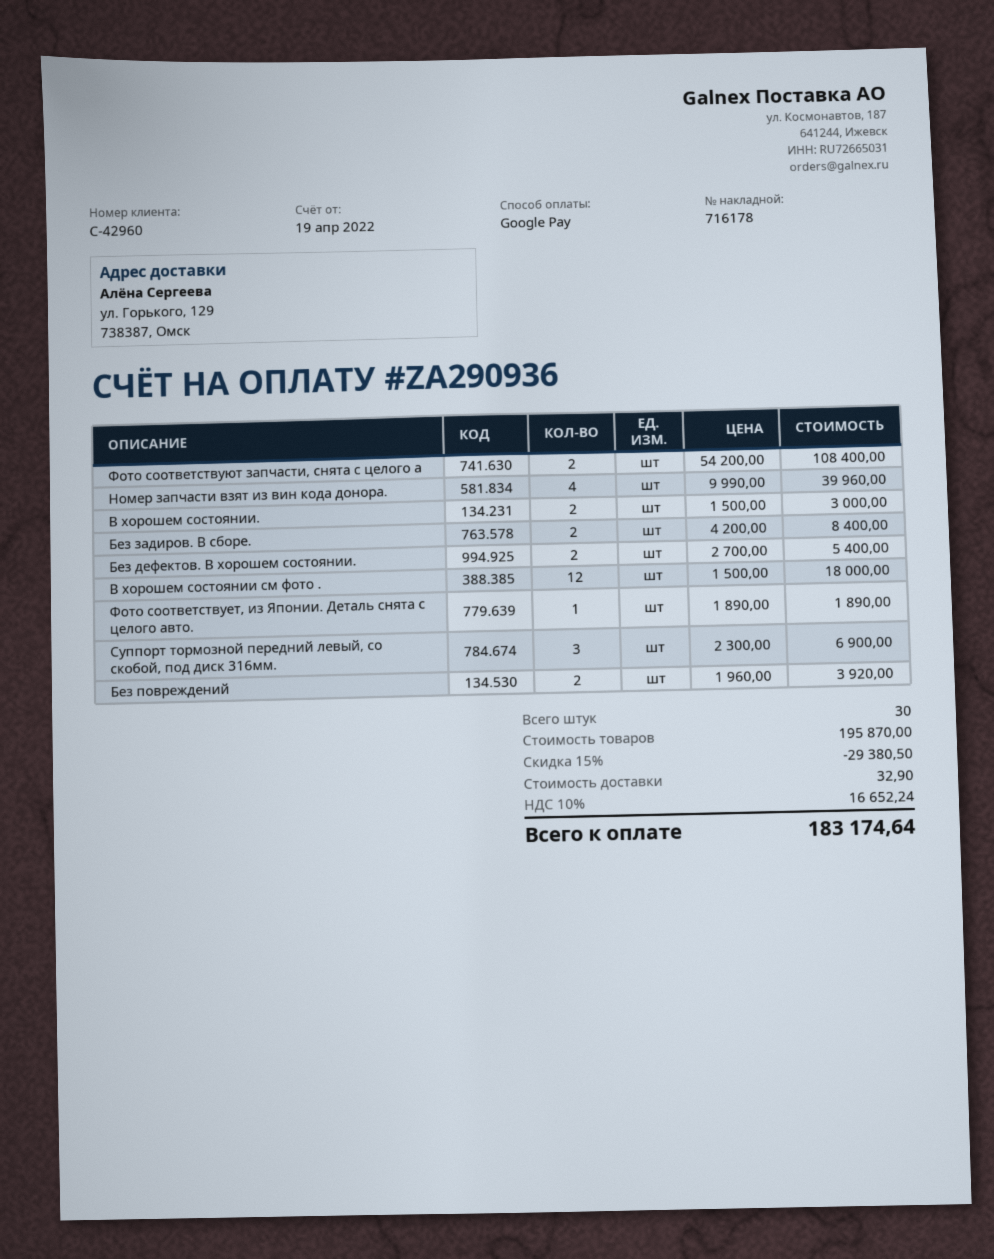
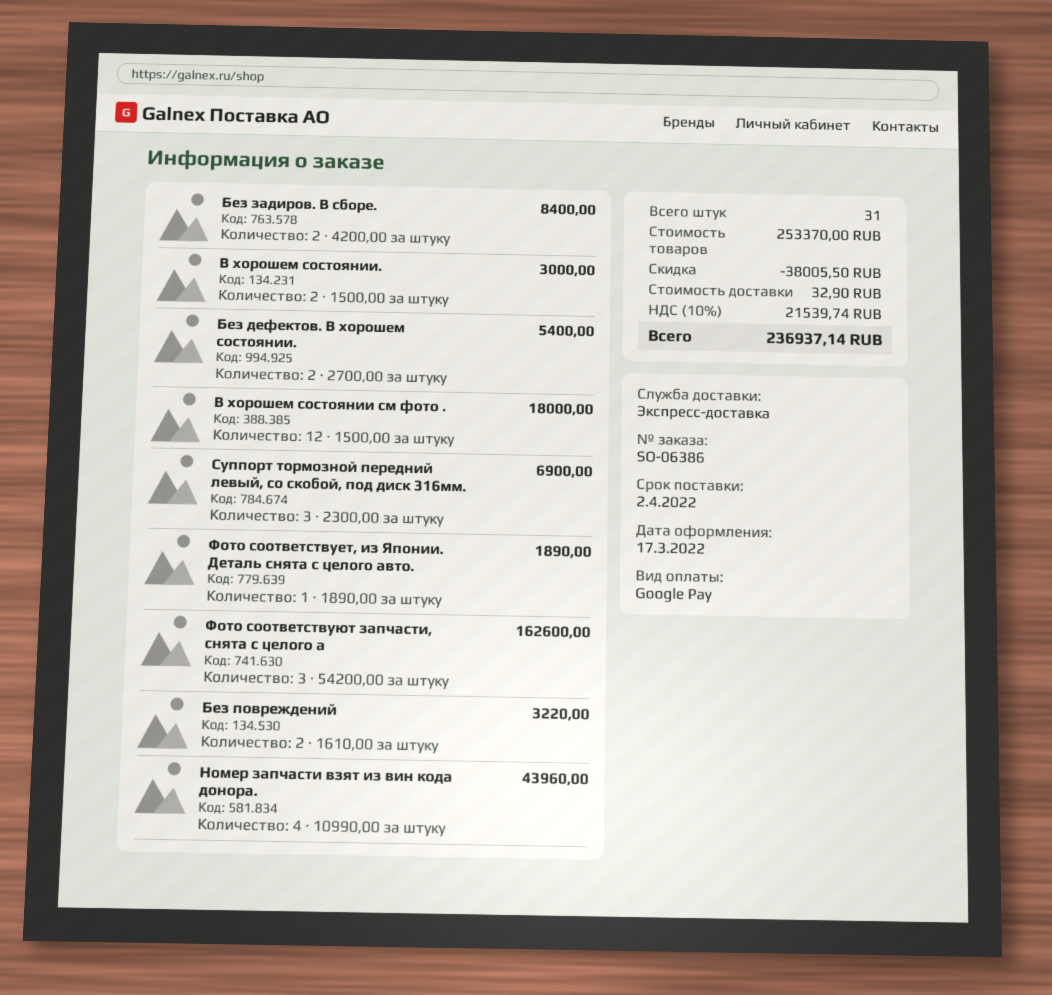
Фото соответствуют запчасти, снята с целого а: 2 x 54200.00 = 108400.00 -> 3 x 54200.00 = 162600.00
Номер запчасти взят из вин кода донора.: 4 x 9990.00 = 39960.00 -> 4 x 10990.00 = 43960.00
Без повреждений: 2 x 1960.00 = 3920.00 -> 2 x 1610.00 = 3220.00
total quantity: 30 -> 31
subtotal: 195870.00 -> 253370.00
discount: 29380.50 -> 38005.50
tax: 10% = 16652.24 -> 10% = 21539.74
total: 183174.64 -> 236937.14

